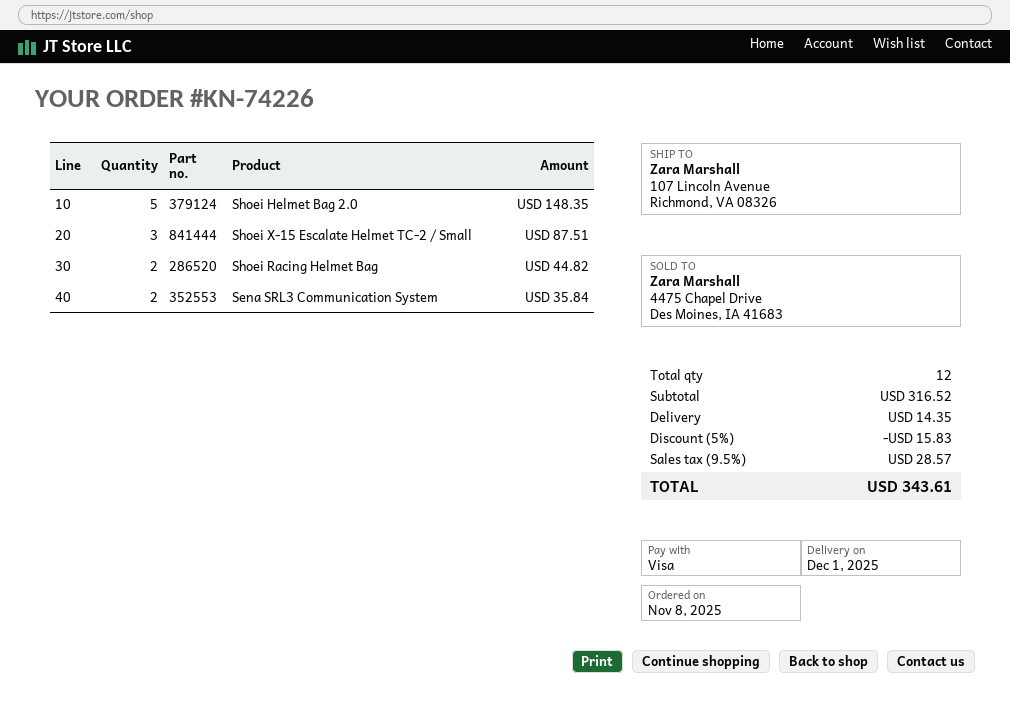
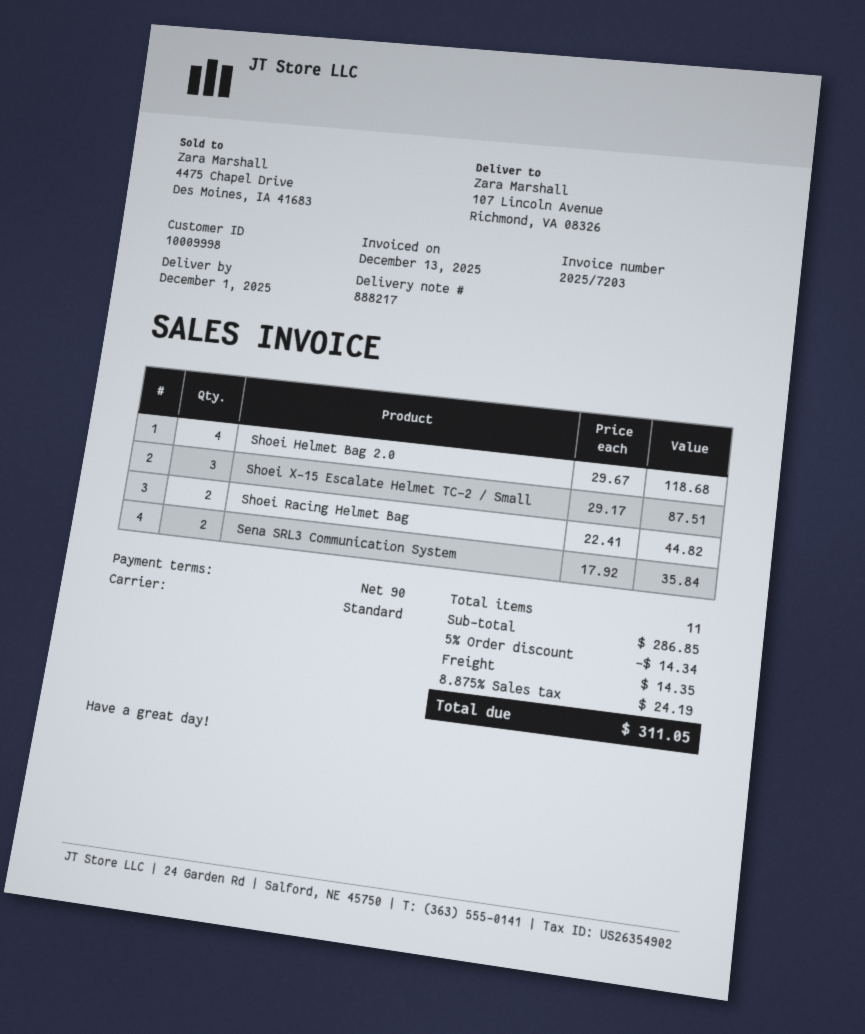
Shoei Helmet Bag 2.0: 5 for 148.35 -> 4 for 118.68
total quantity: 12 -> 11
subtotal: 316.52 -> 286.85
discount: 5% = 15.83 -> 5% = 14.34
tax: 9.5% = 28.57 -> 8.875% = 24.19
total: 343.61 -> 311.05

